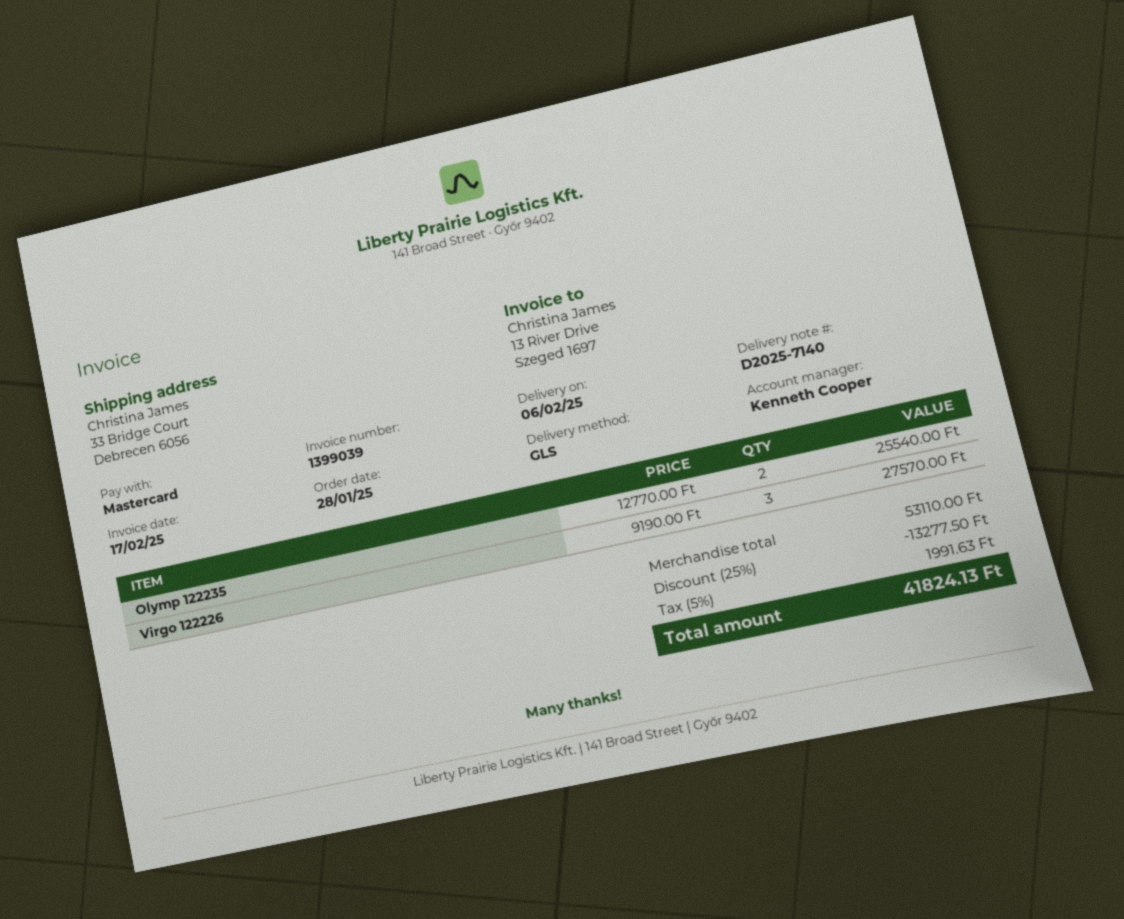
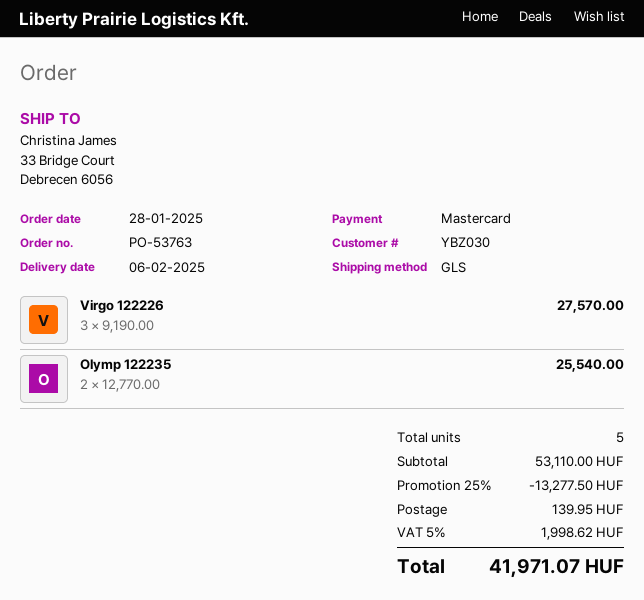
shipping: none -> 139.95
tax: 5% = 1991.63 -> 5% = 1998.62
total: 41824.13 -> 41971.07

